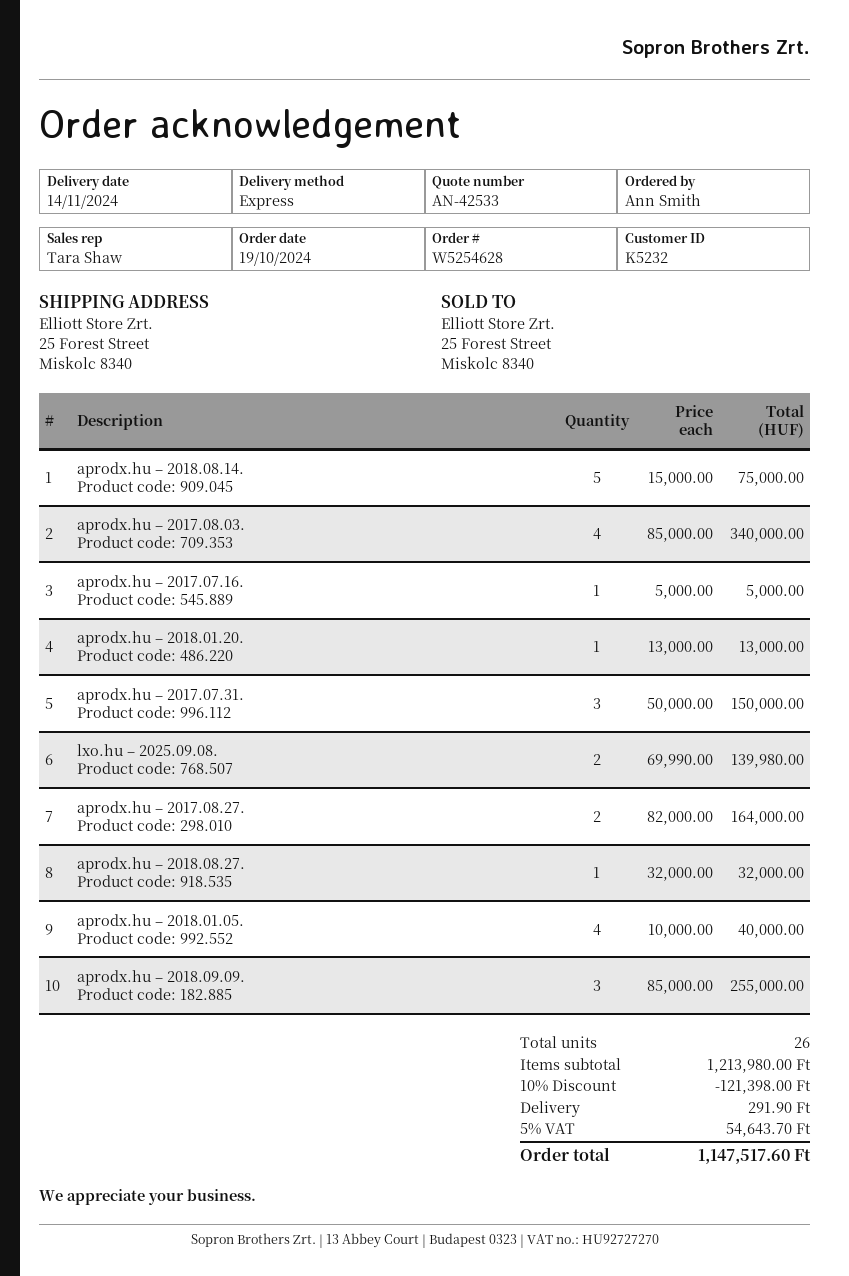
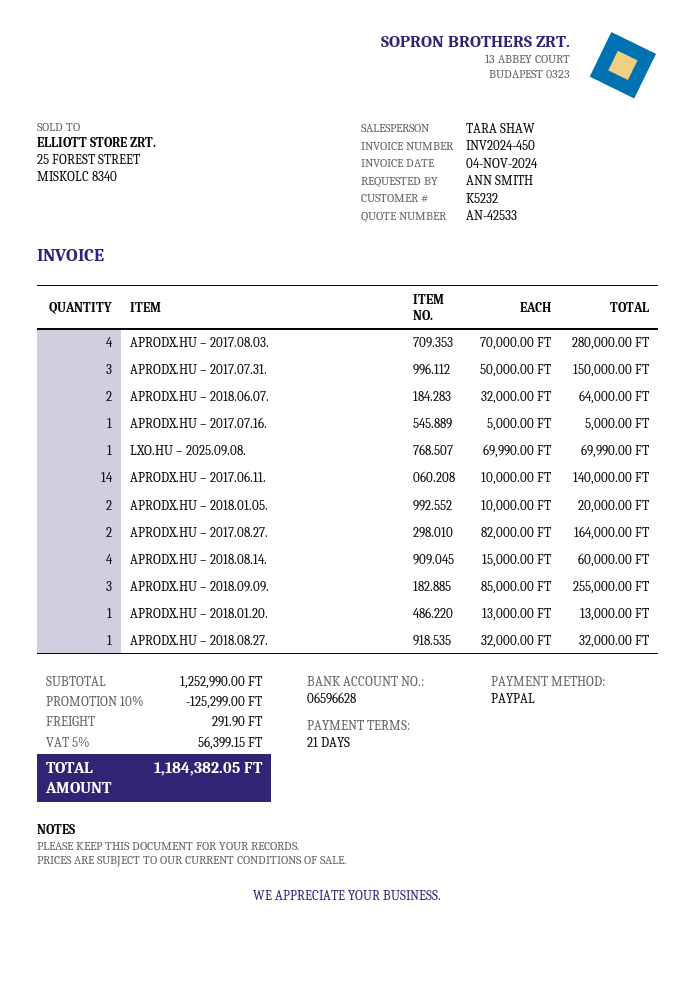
aprodx.hu – 2018.08.14.: 5 x 15000.00 = 75000.00 -> 4 x 15000.00 = 60000.00
aprodx.hu – 2017.08.03.: 4 x 85000.00 = 340000.00 -> 4 x 70000.00 = 280000.00
lxo.hu – 2025.09.08.: 2 x 69990.00 = 139980.00 -> 1 x 69990.00 = 69990.00
aprodx.hu – 2018.01.05.: 4 x 10000.00 = 40000.00 -> 2 x 10000.00 = 20000.00
APRODX.HU – 2018.06.07.: none -> 2 x 32000.00 = 64000.00
APRODX.HU – 2017.06.11.: none -> 14 x 10000.00 = 140000.00
subtotal: 1213980.00 -> 1252990.00
discount: 10% = 121398.00 -> 10% = 125299.00
tax: 5% = 54643.70 -> 5% = 56399.15
total: 1147517.60 -> 1184382.05

